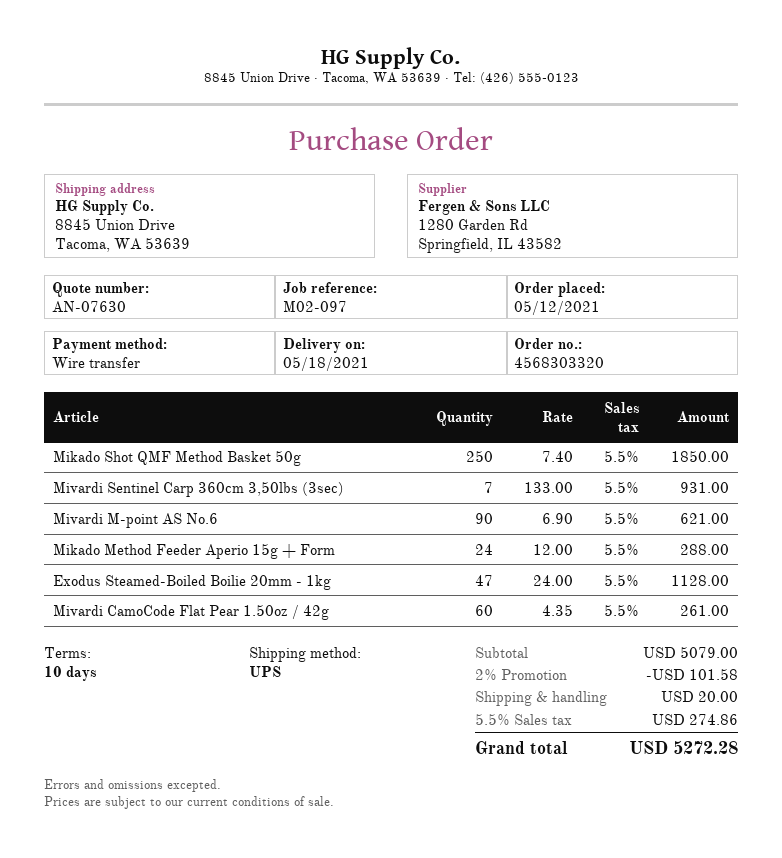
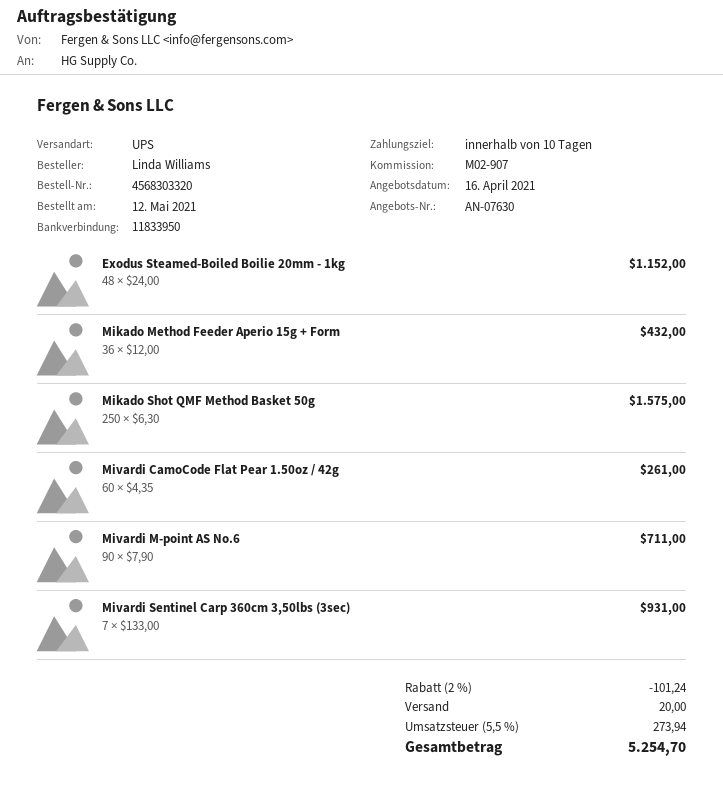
reference: M02-097 -> M02-907
Mikado Shot QMF Method Basket 50g: 250 x 7.40 = 1850.00 -> 250 x 6.30 = 1575.00
Mivardi M-point AS No.6: 90 x 6.90 = 621.00 -> 90 x 7.90 = 711.00
Mikado Method Feeder Aperio 15g + Form: 24 x 12.00 = 288.00 -> 36 x 12.00 = 432.00
Exodus Steamed-Boiled Boilie 20mm - 1kg: 47 x 24.00 = 1128.00 -> 48 x 24.00 = 1152.00
discount: 2% = 101.58 -> 2% = 101.24
tax: 5.5% = 274.86 -> 5.5% = 273.94
total: 5272.28 -> 5254.70

